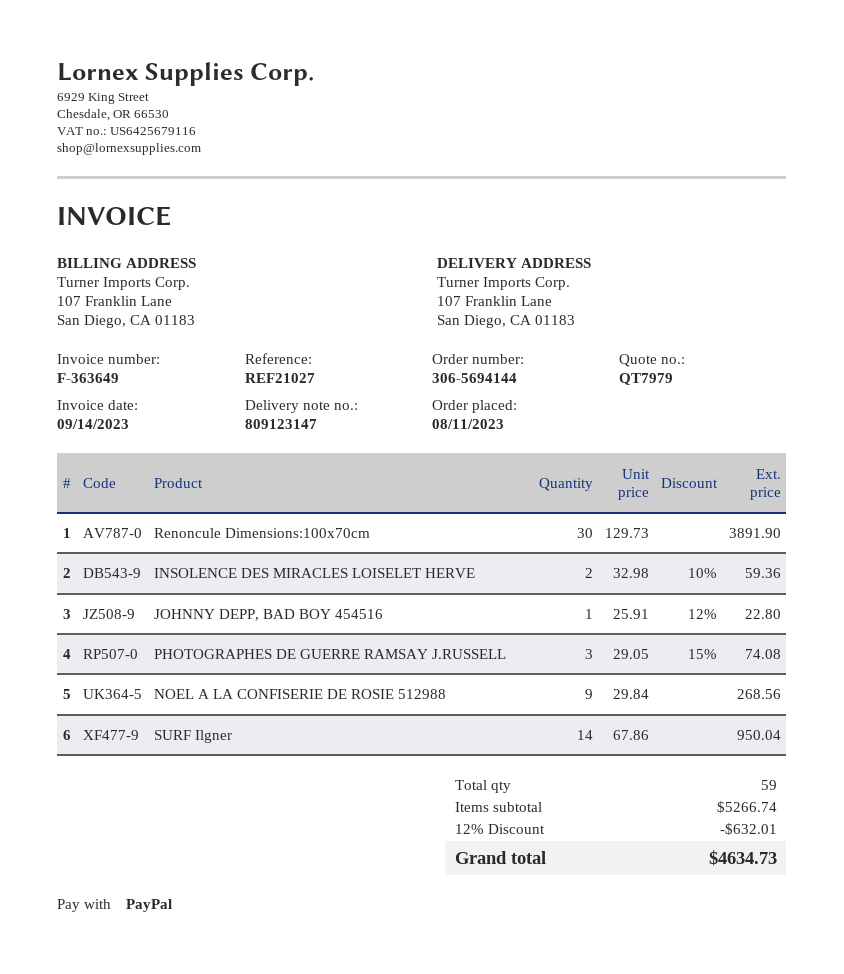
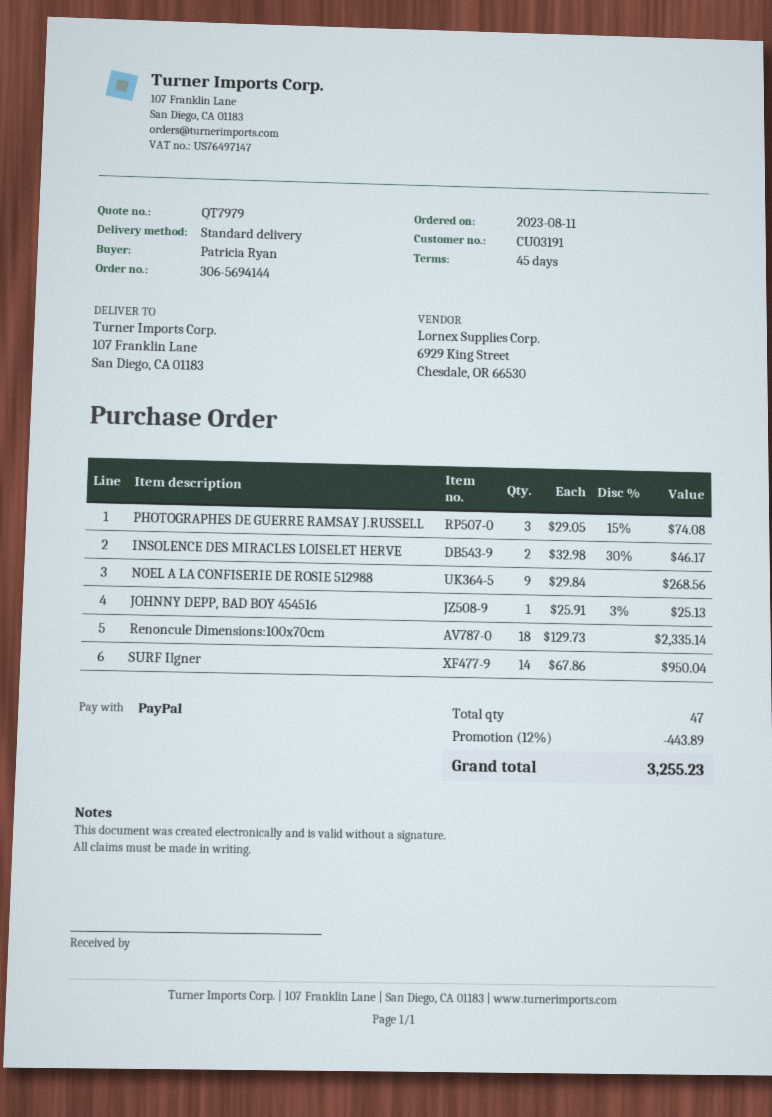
Renoncule Dimensions:100x70cm: 30 x 129.73 = 3891.90 -> 18 x 129.73 = 2335.14
INSOLENCE DES MIRACLES LOISELET HERVE: 2 x 32.98 - 10% = 59.36 -> 2 x 32.98 - 30% = 46.17
JOHNNY DEPP, BAD BOY 454516: 1 x 25.91 - 12% = 22.80 -> 1 x 25.91 - 3% = 25.13
total quantity: 59 -> 47
discount: 12% = 632.01 -> 12% = 443.89
total: 4634.73 -> 3255.23

